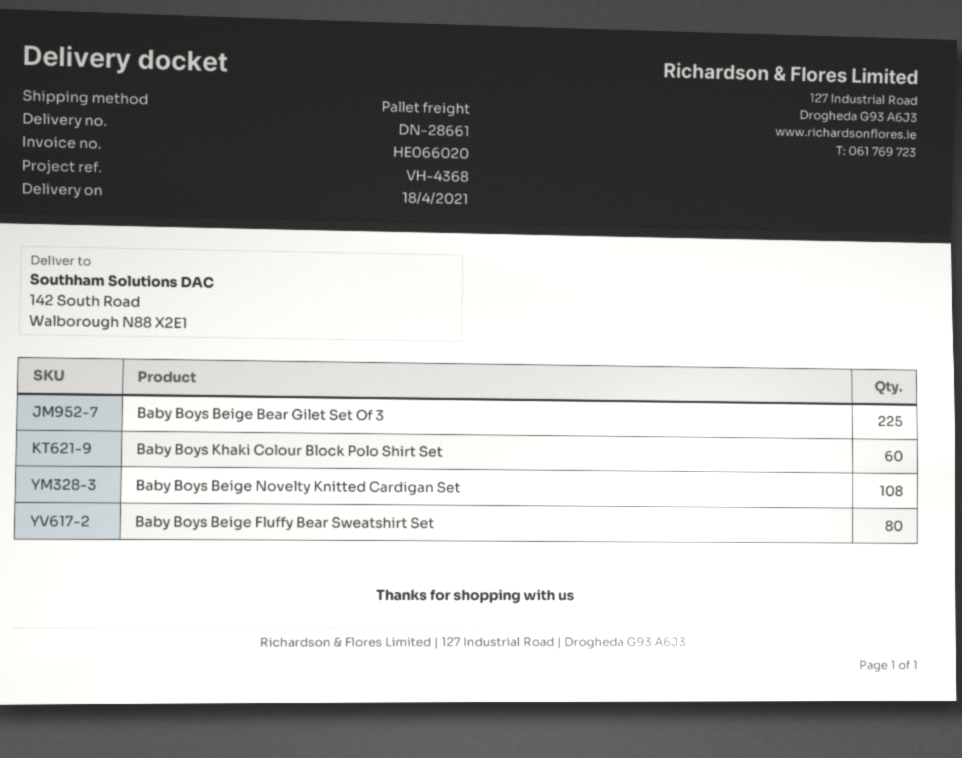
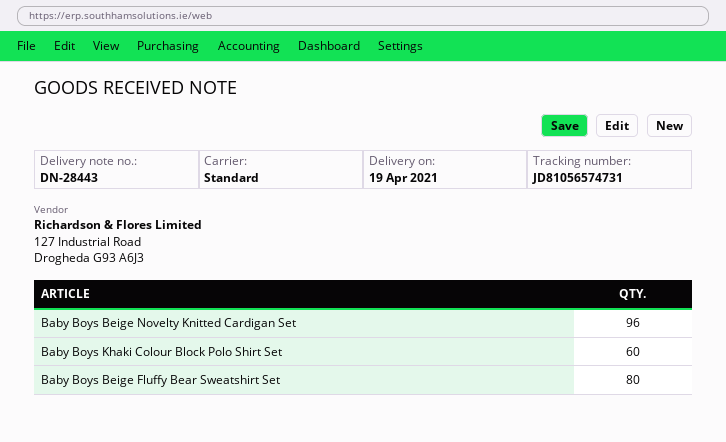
delivery note number: DN-28661 -> DN-28443
delivery date: 2021-04-18 -> 2021-04-19
shipping method: pallet freight -> standard
Baby Boys Beige Bear Gilet Set Of 3: 225 -> none
Baby Boys Beige Novelty Knitted Cardigan Set: 108 -> 96

